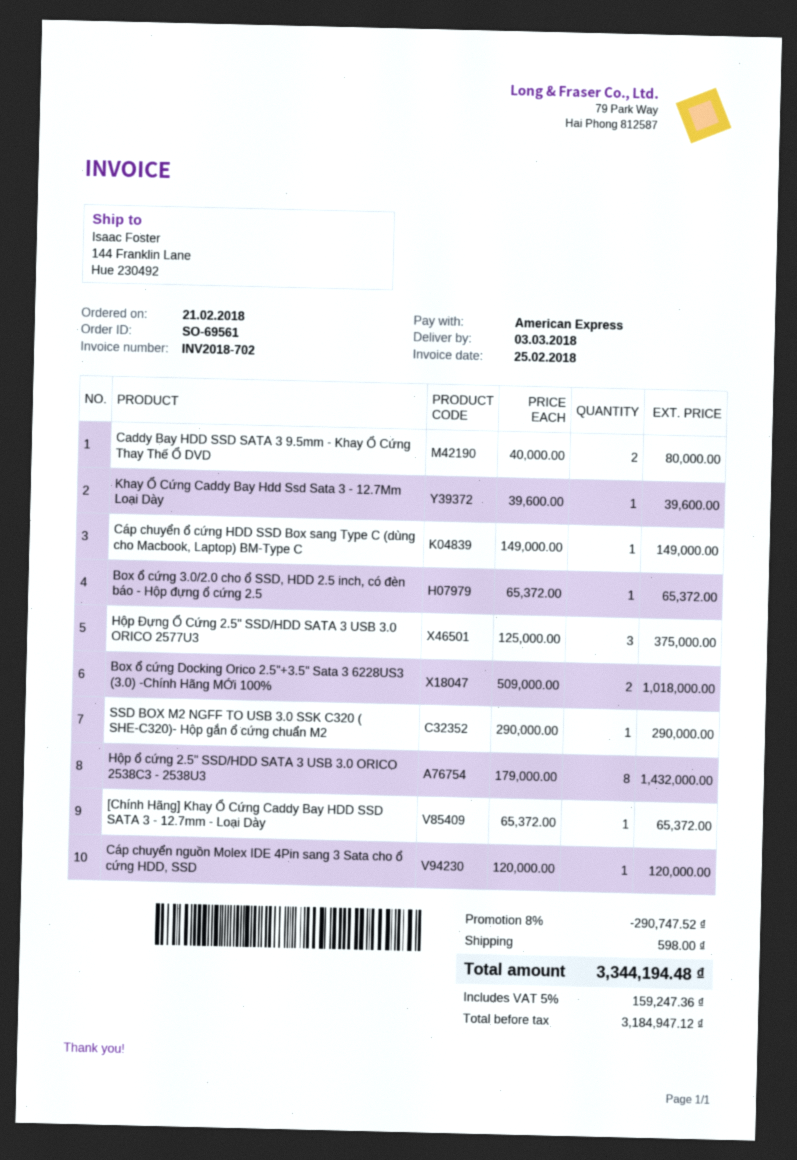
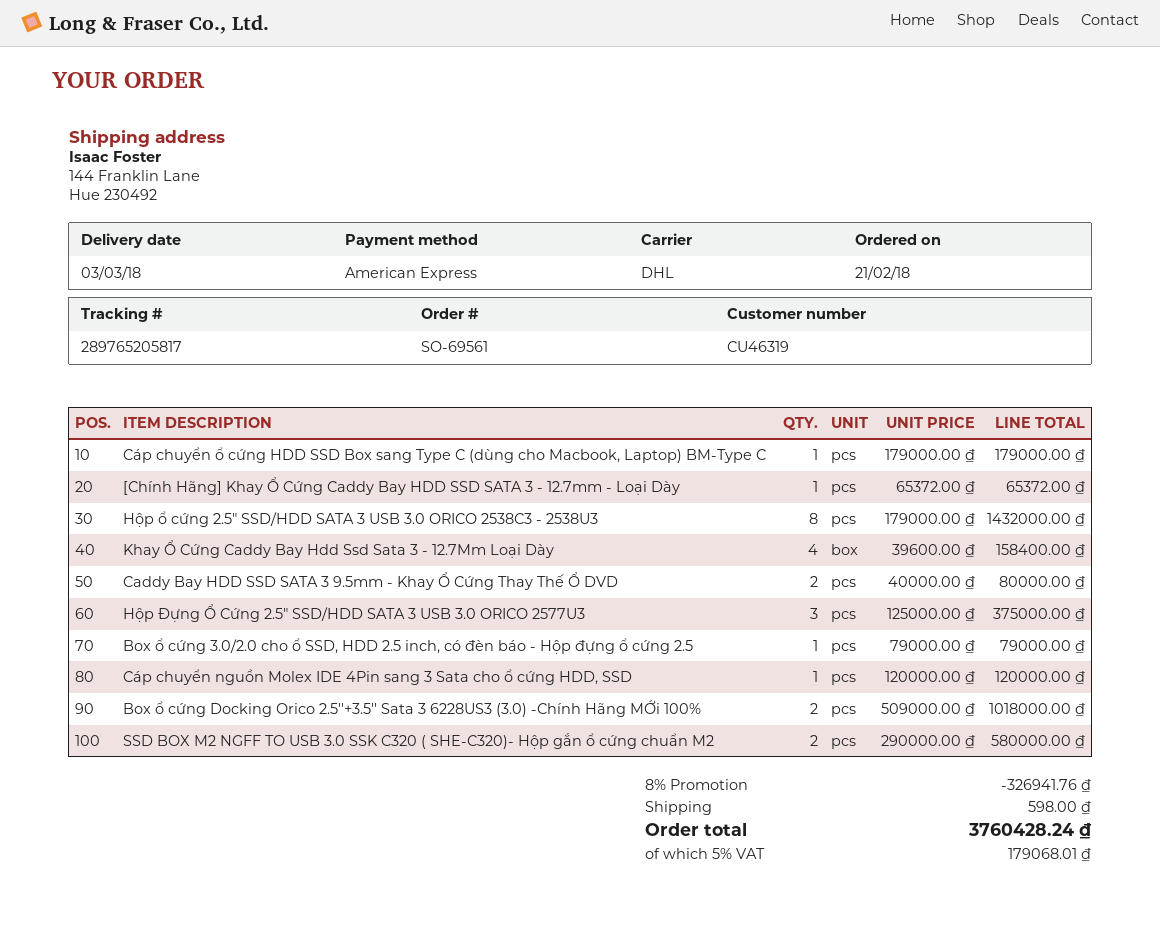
Khay Ổ Cứng Caddy Bay Hdd Ssd Sata 3 - 12.7Mm Loại Dày: 1 x 39600.00 = 39600.00 -> 4 x 39600.00 = 158400.00
Cáp chuyển ổ cứng HDD SSD Box sang Type C (dùng cho Macbook, Laptop) BM-Type C: 1 x 149000.00 = 149000.00 -> 1 x 179000.00 = 179000.00
Box ổ cứng 3.0/2.0 cho ổ SSD, HDD 2.5 inch, có đèn báo - Hộp đựng ổ cứng 2.5: 1 x 65372.00 = 65372.00 -> 1 x 79000.00 = 79000.00
SSD BOX M2 NGFF TO USB 3.0 SSK C320 ( SHE-C320)- Hộp gắn ổ cứng chuẩn M2: 1 x 290000.00 = 290000.00 -> 2 x 290000.00 = 580000.00
discount: 8% = 290747.52 -> 8% = 326941.76
tax: 5% = 159247.36 -> 5% = 179068.01
total: 3344194.48 -> 3760428.24

